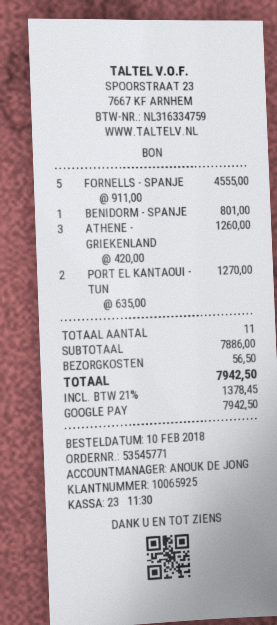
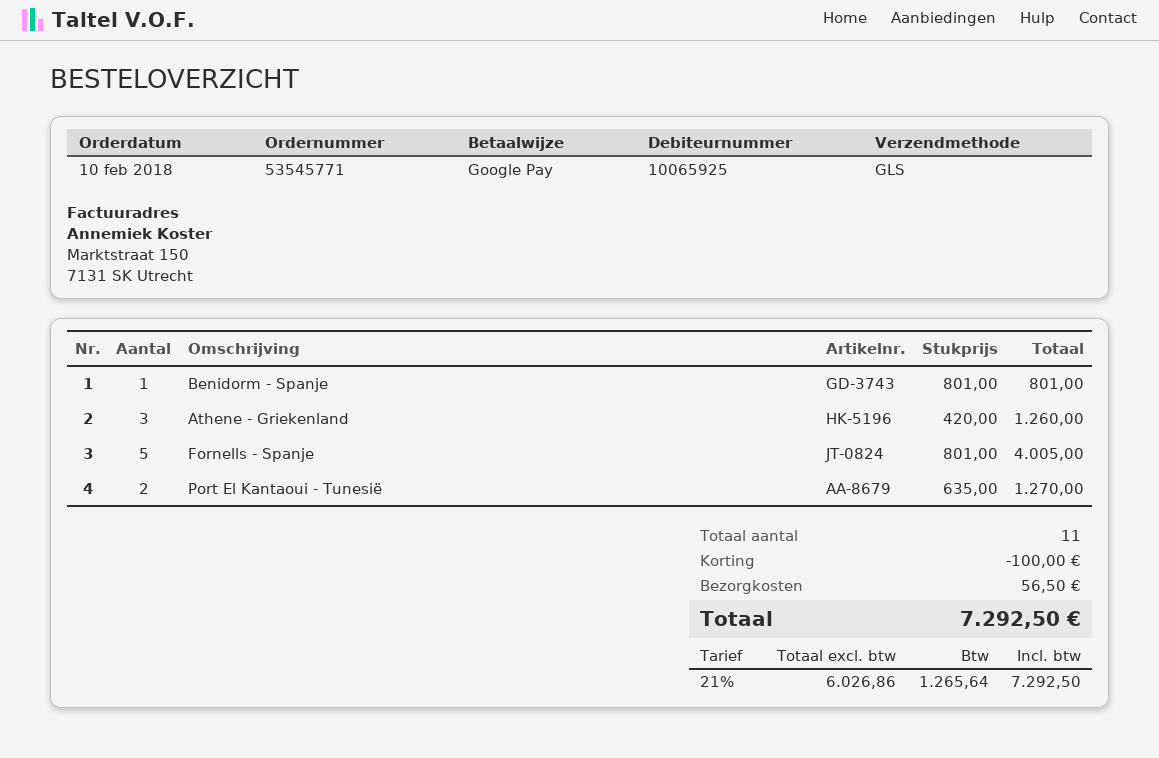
FORNELLS - SPANJE: 5 x 911.00 = 4555.00 -> 5 x 801.00 = 4005.00
discount: none -> 100.00
tax: 21% = 1378.45 -> 21% = 1265.64
total: 7942.50 -> 7292.50

